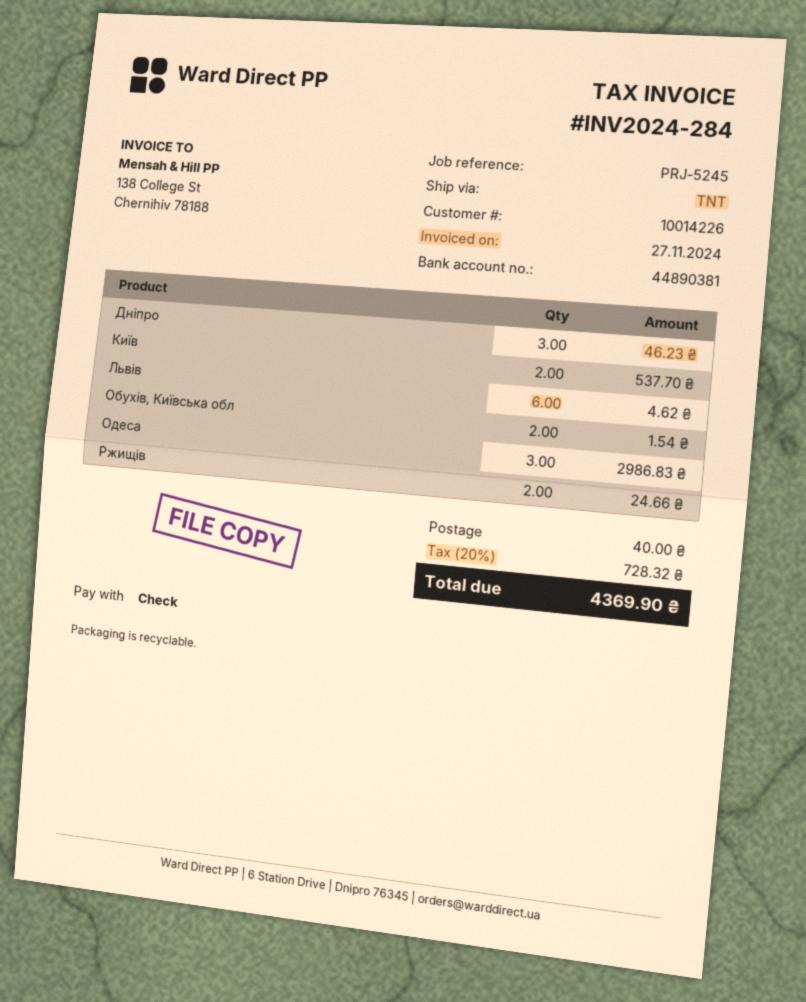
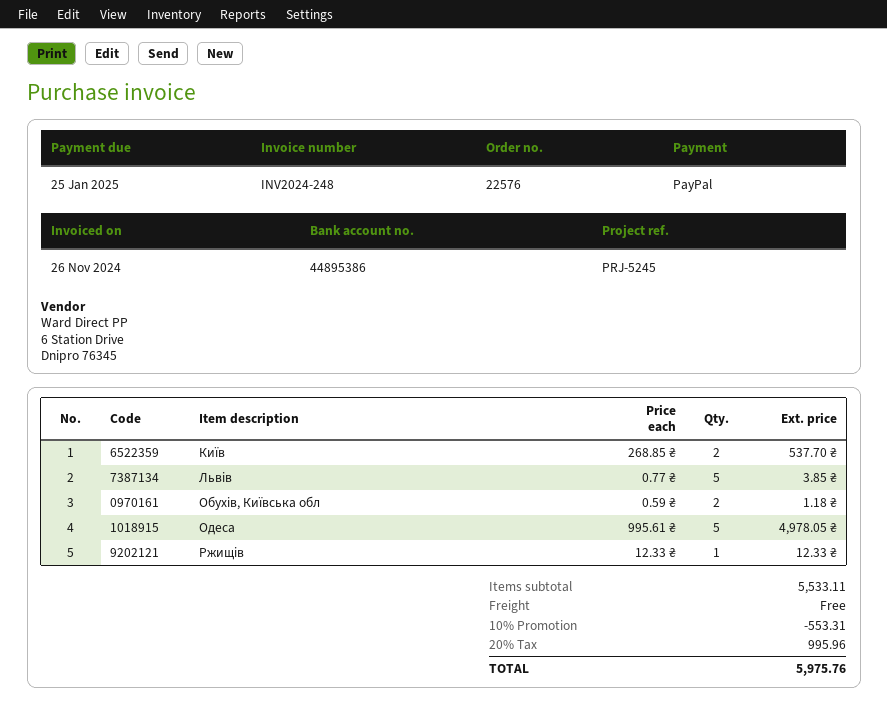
invoice number: INV2024-284 -> INV2024-248
invoice date: 2024-11-27 -> 2024-11-26
payment method: cheque -> PayPal
bank account: 44890381 -> 44895386
Дніпро: 3 for 46.23 -> none
Львів: 6 for 4.62 -> 5 for 3.85
Обухів, Київська обл: 2 for 1.54 -> 2 for 1.18
Одеса: 3 for 2986.83 -> 5 for 4978.05
Ржищів: 2 for 24.66 -> 1 for 12.33
discount: none -> 10% = 553.31
shipping: 40.00 -> 0.00
tax: 20% = 728.32 -> 20% = 995.96
total: 4369.90 -> 5975.76

